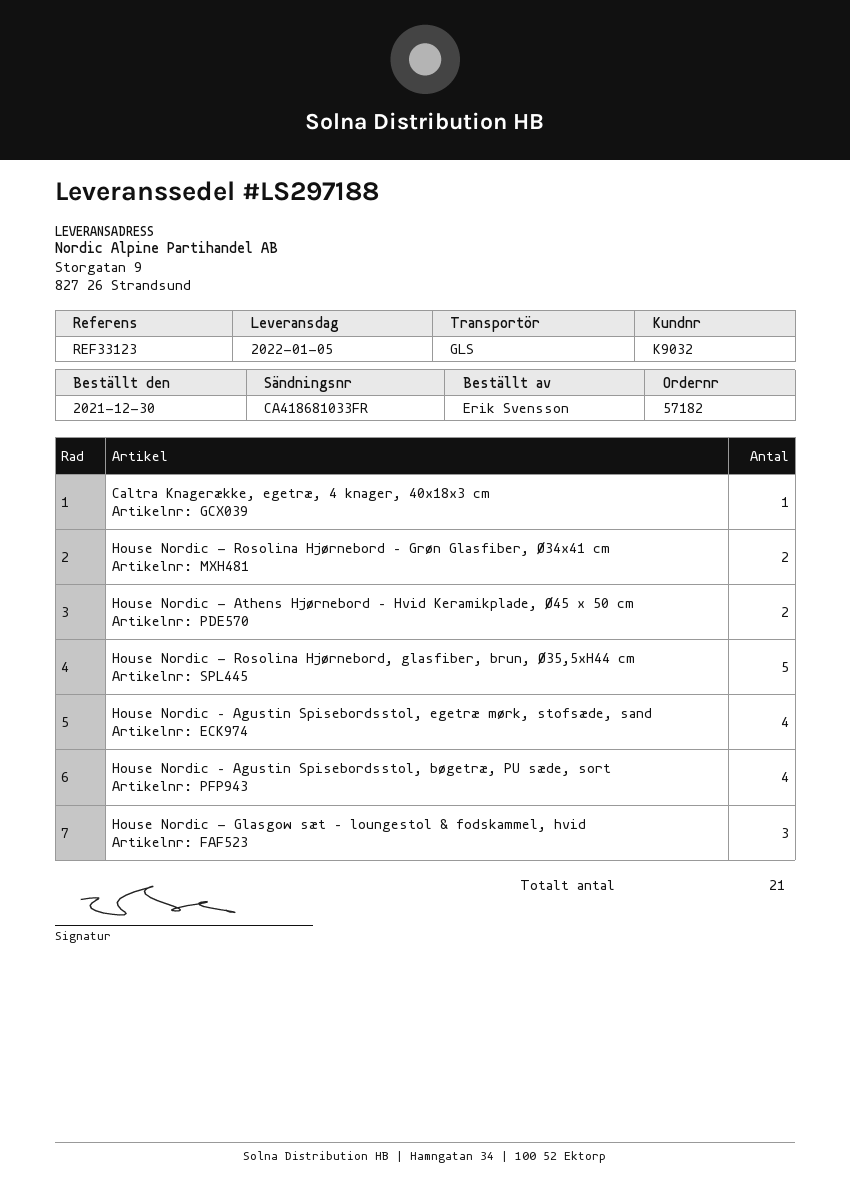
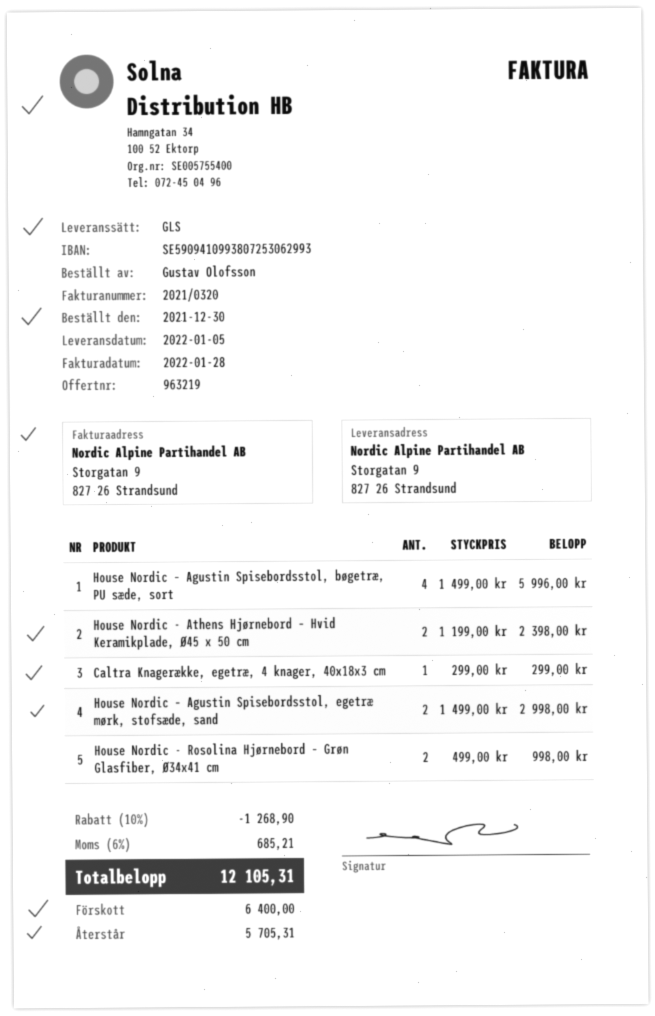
ordered by: Erik Svensson -> Gustav Olofsson
House Nordic - Rosolina Hjørnebord, glasfiber, brun, Ø35,5xH44 cm: 5 -> none
House Nordic – Agustin Spisebordsstol, egetræ mørk, stofsæde, sand: 4 -> 2
House Nordic - Glasgow sæt – loungestol & fodskammel, hvid: 3 -> none

